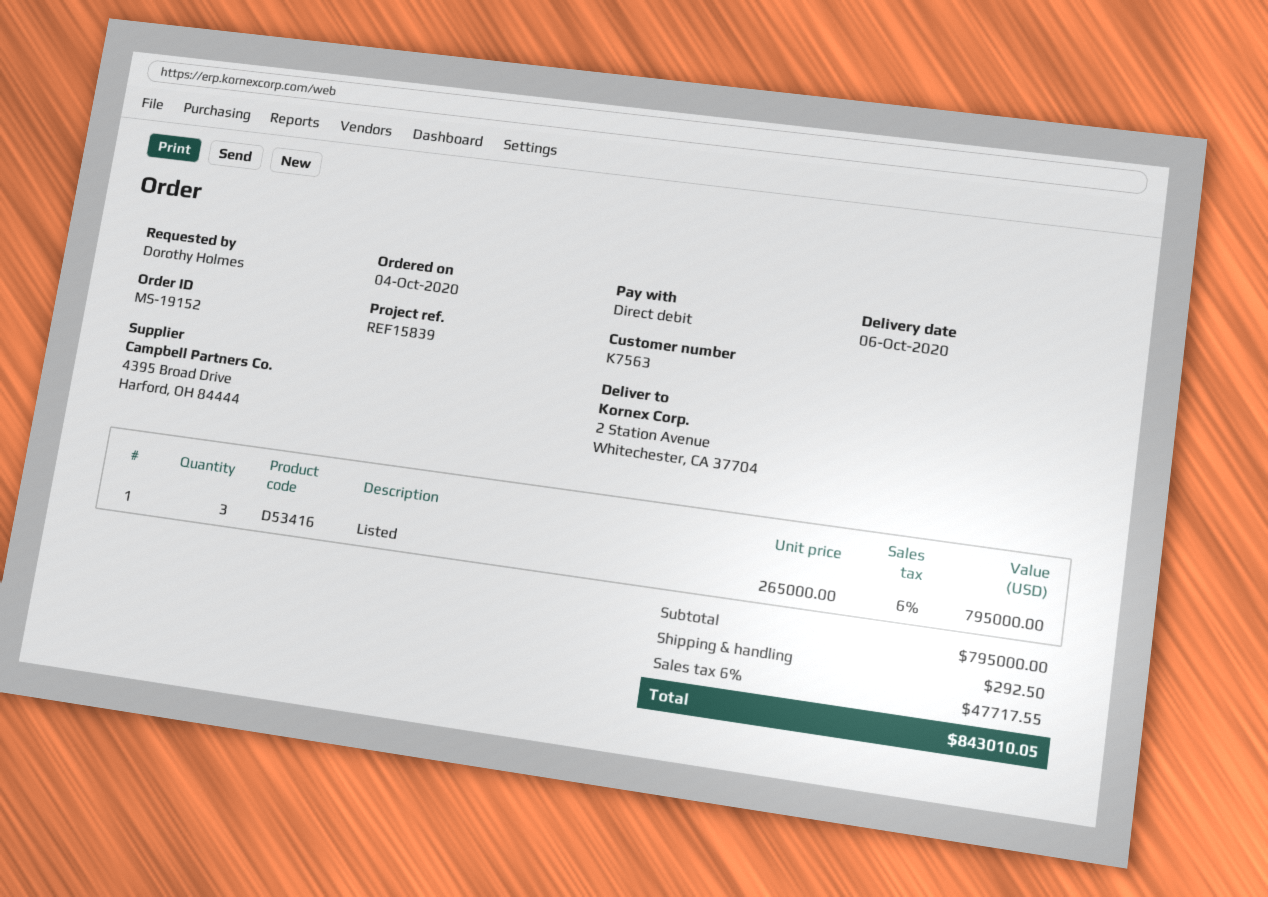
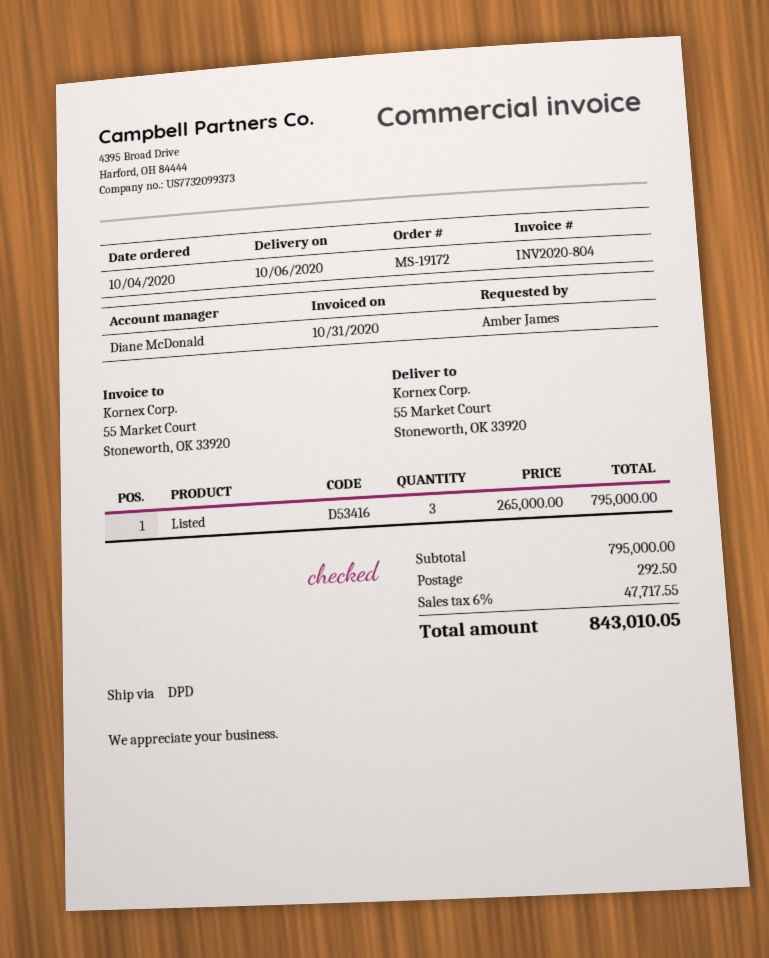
order number: MS-19152 -> MS-19172
ordered by: Dorothy Holmes -> Amber James
ship to: 2 Station Avenue, Whitechester, CA 37704 -> 55 Market Court, Stoneworth, OK 33920

